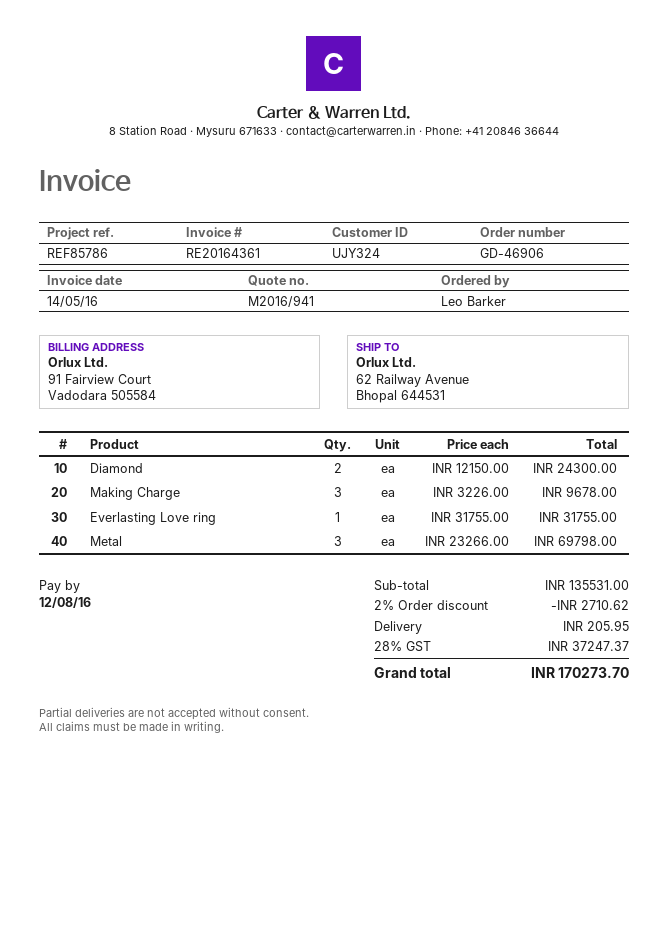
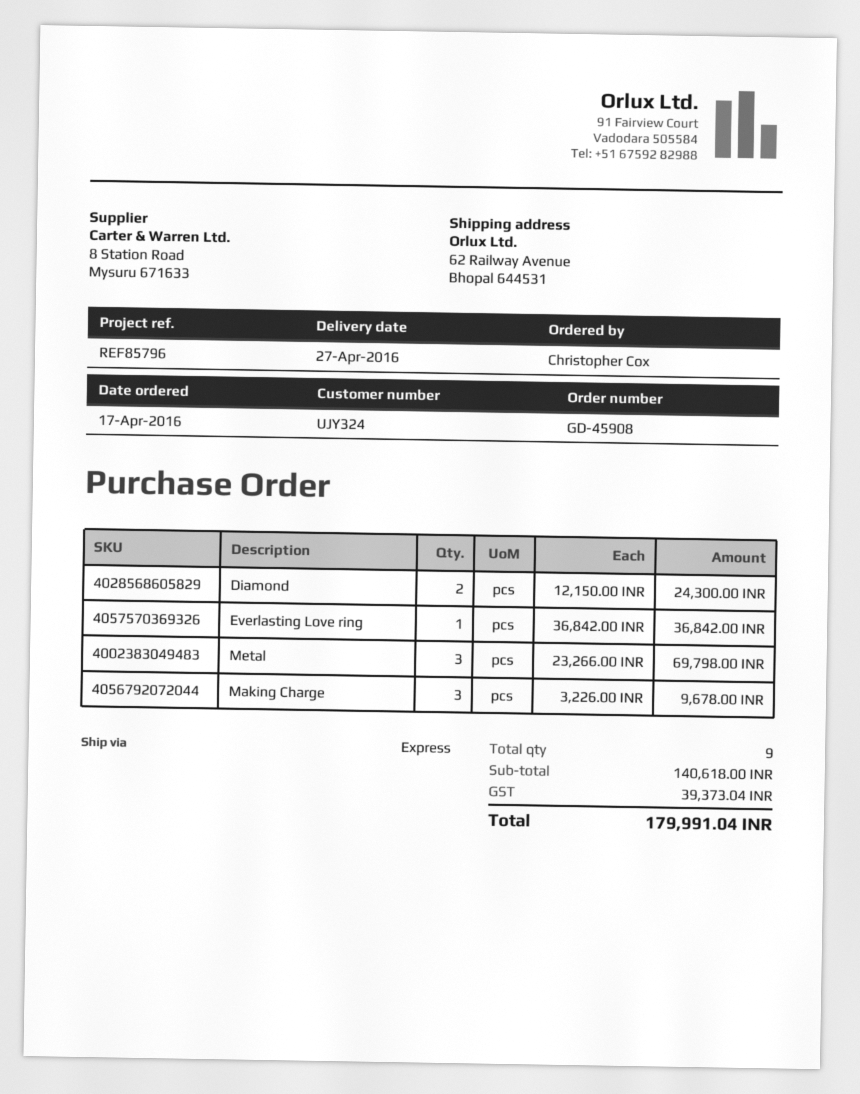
order number: GD-46906 -> GD-45908
reference: REF85786 -> REF85796
ordered by: Leo Barker -> Christopher Cox
Everlasting Love ring: 1 x 31755.00 = 31755.00 -> 1 x 36842.00 = 36842.00
subtotal: 135531.00 -> 140618.00
discount: 2% = 2710.62 -> none
shipping: 205.95 -> none
tax: 37247.37 -> 39373.04
total: 170273.70 -> 179991.04

